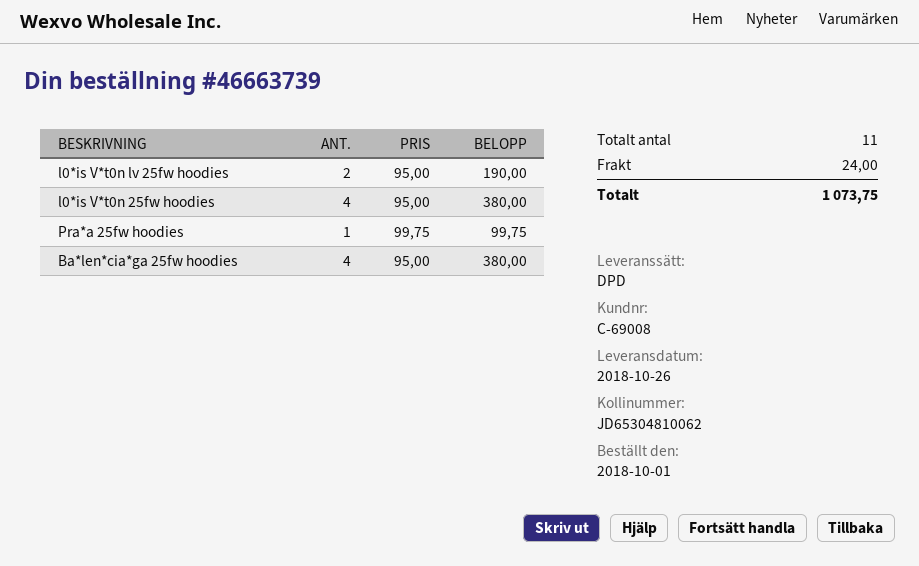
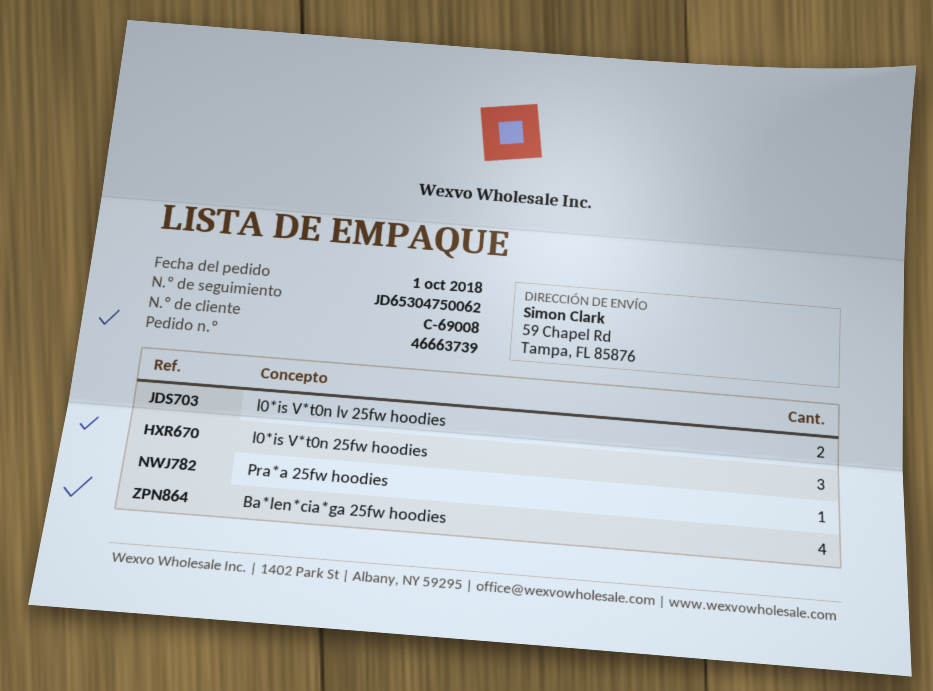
tracking number: JD65304810062 -> JD65304750062
l0*is V*t0n 25fw hoodies: 4 -> 3

